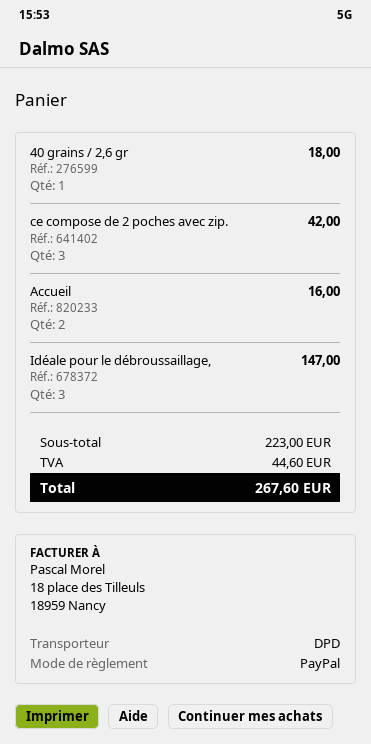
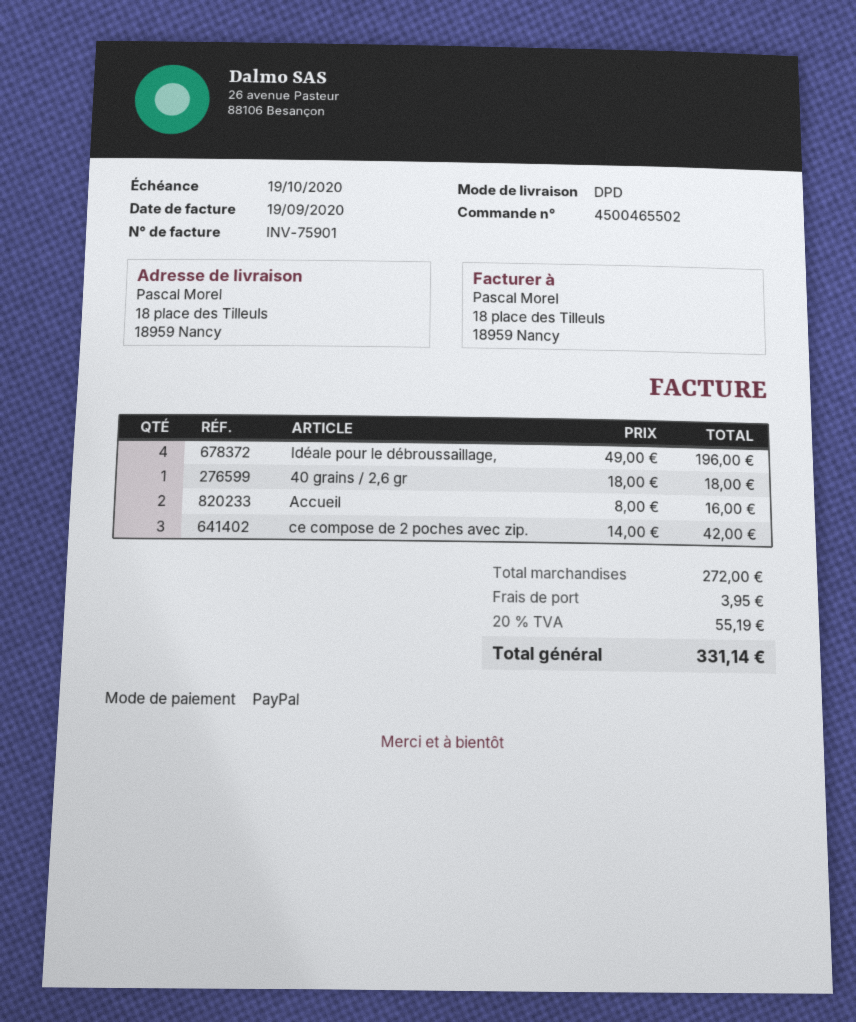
Idéale pour le débroussaillage,: 3 for 147.00 -> 4 for 196.00
subtotal: 223.00 -> 272.00
shipping: none -> 3.95
tax: 44.60 -> 55.19
total: 267.60 -> 331.14

